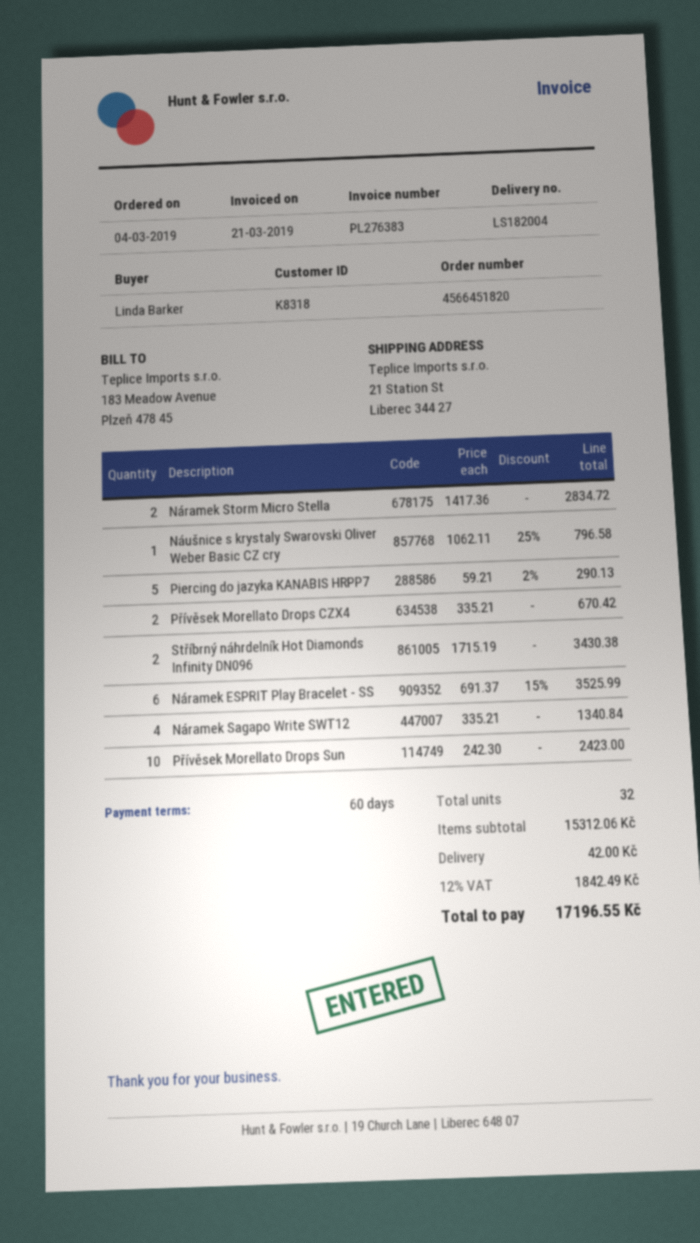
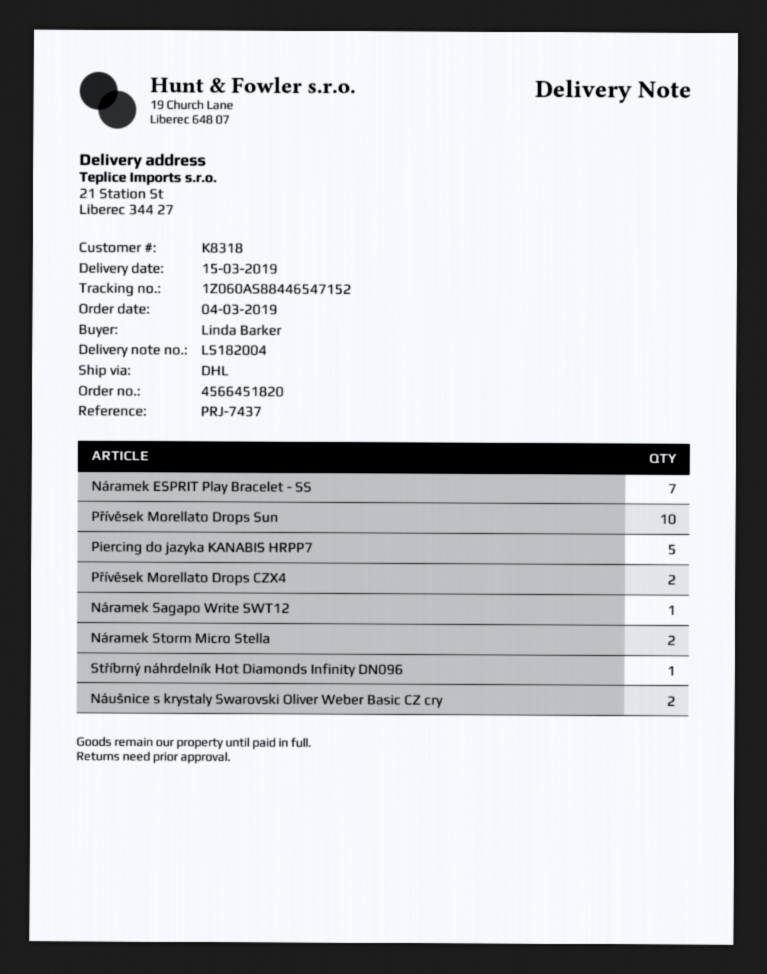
Náušnice s krystaly Swarovski Oliver Weber Basic CZ cry: 1 -> 2
Stříbrný náhrdelník Hot Diamonds Infinity DN096: 2 -> 1
Náramek ESPRIT Play Bracelet - SS: 6 -> 7
Náramek Sagapo Write SWT12: 4 -> 1

